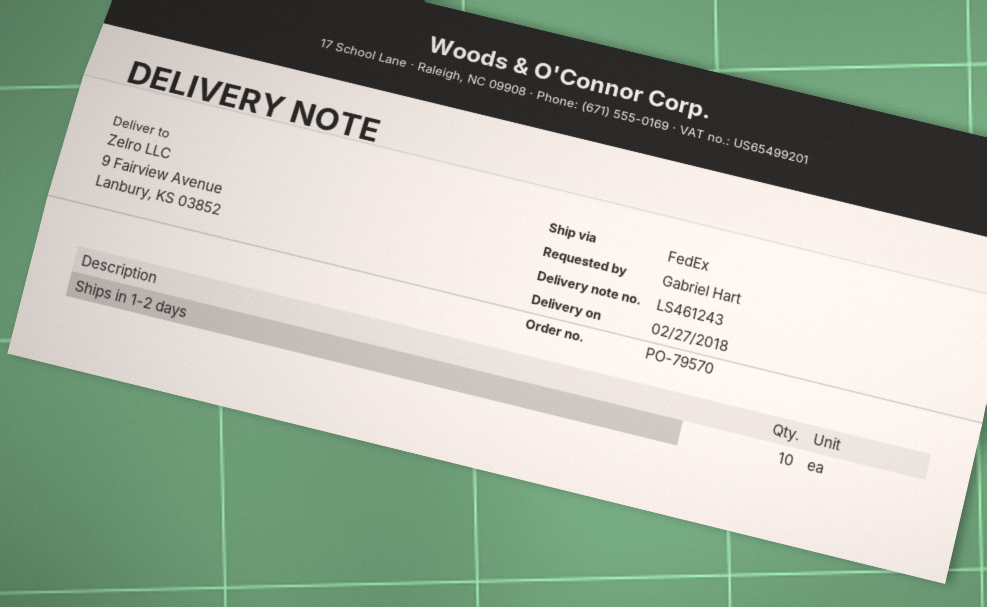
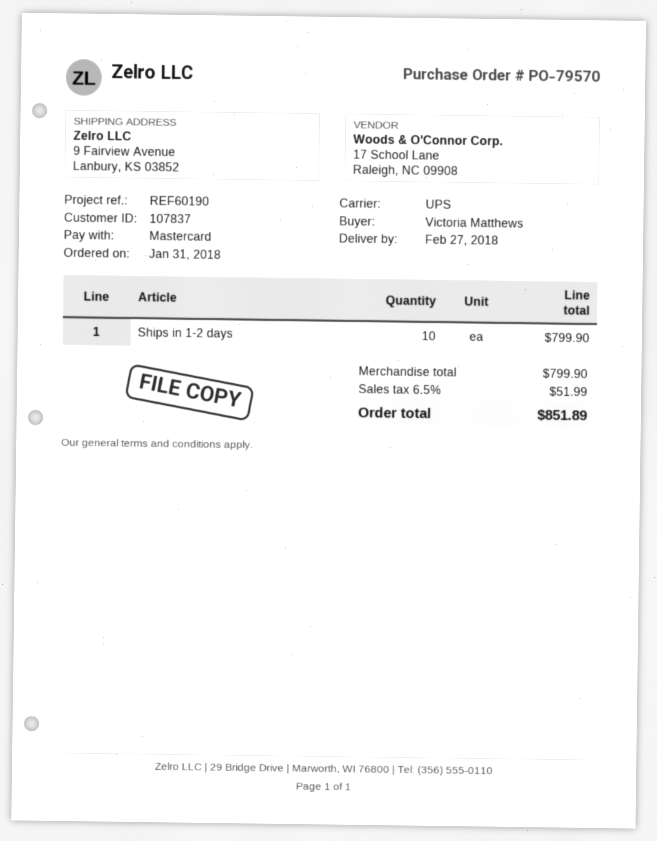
ordered by: Gabriel Hart -> Victoria Matthews
shipping method: FedEx -> UPS

